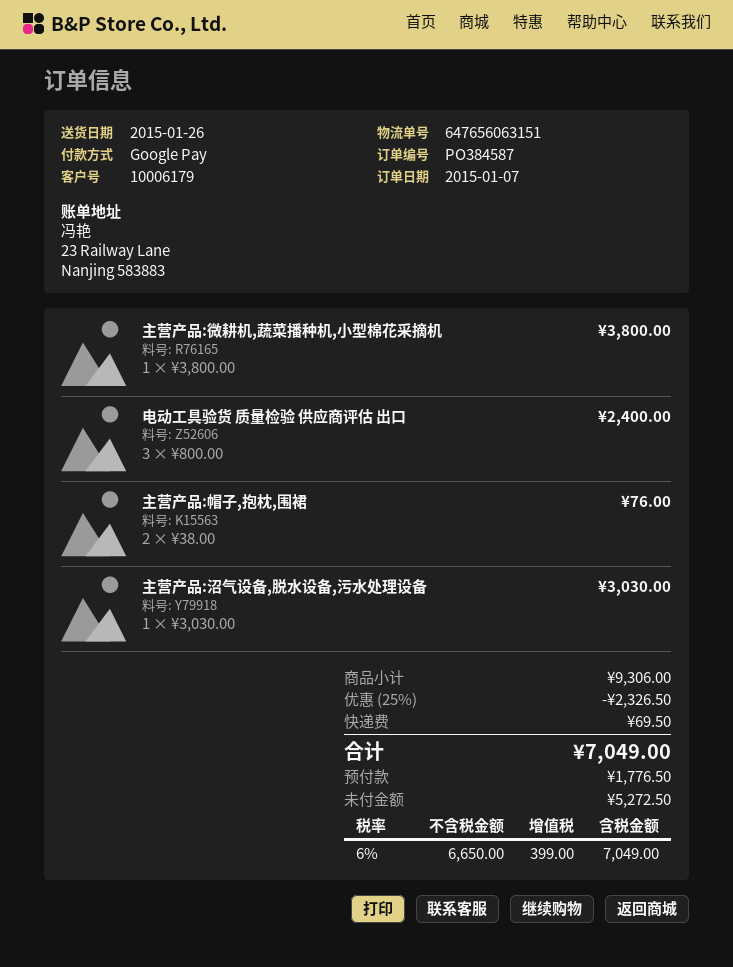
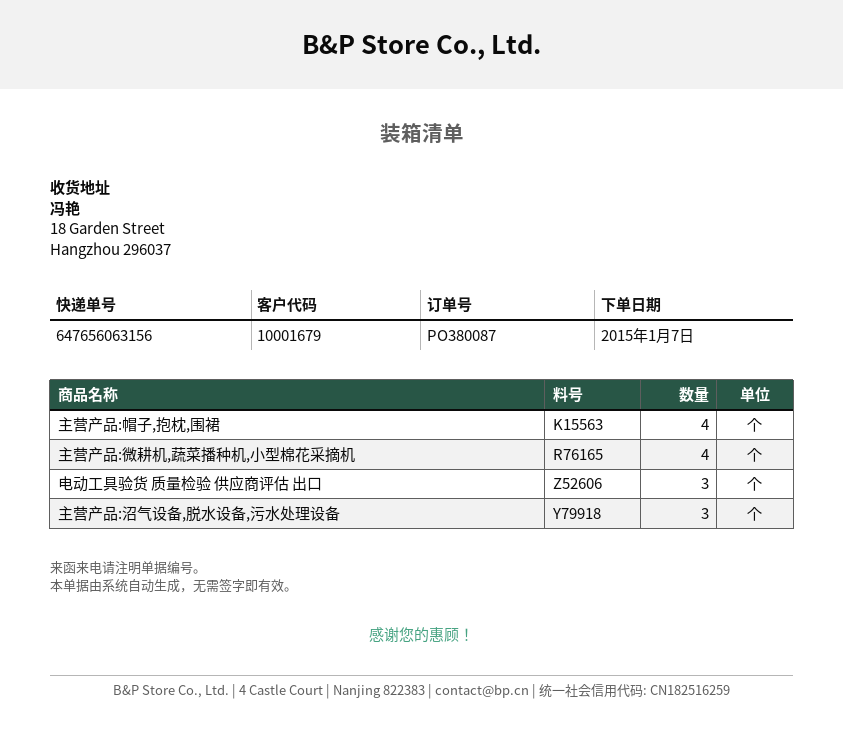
order number: PO384587 -> PO380087
customer number: 10006179 -> 10001679
tracking number: 647656063151 -> 647656063156
主营产品:微耕机,蔬菜播种机,小型棉花采摘机: 1 -> 4
主营产品:帽子,抱枕,围裙: 2 -> 4
主营产品:沼气设备,脱水设备,污水处理设备: 1 -> 3

